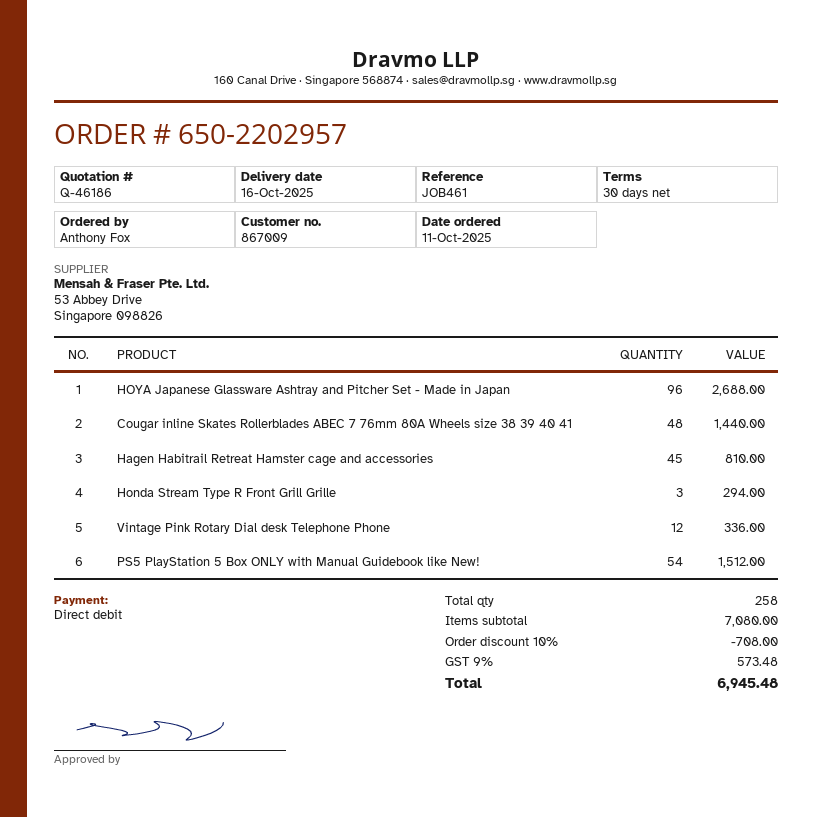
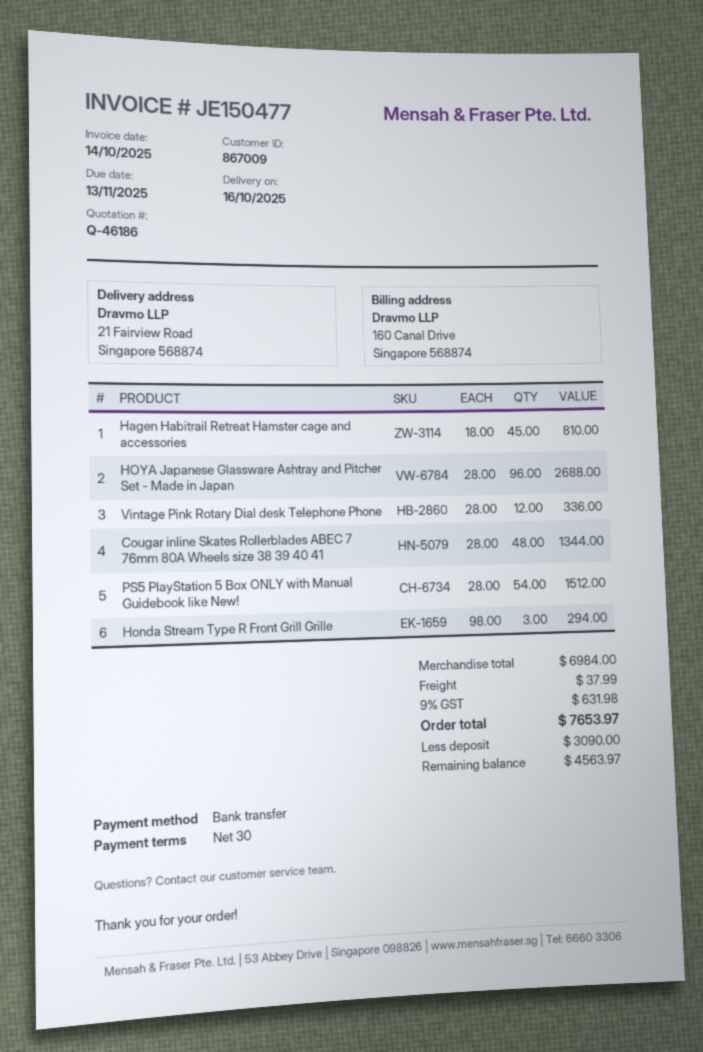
payment method: direct debit -> bank transfer
Cougar inline Skates Rollerblades ABEC 7 76mm 80A Wheels size 38 39 40 41: 48 for 1440.00 -> 48 for 1344.00
subtotal: 7080.00 -> 6984.00
discount: 10% = 708.00 -> none
shipping: none -> 37.99
tax: 9% = 573.48 -> 9% = 631.98
total: 6945.48 -> 7653.97

